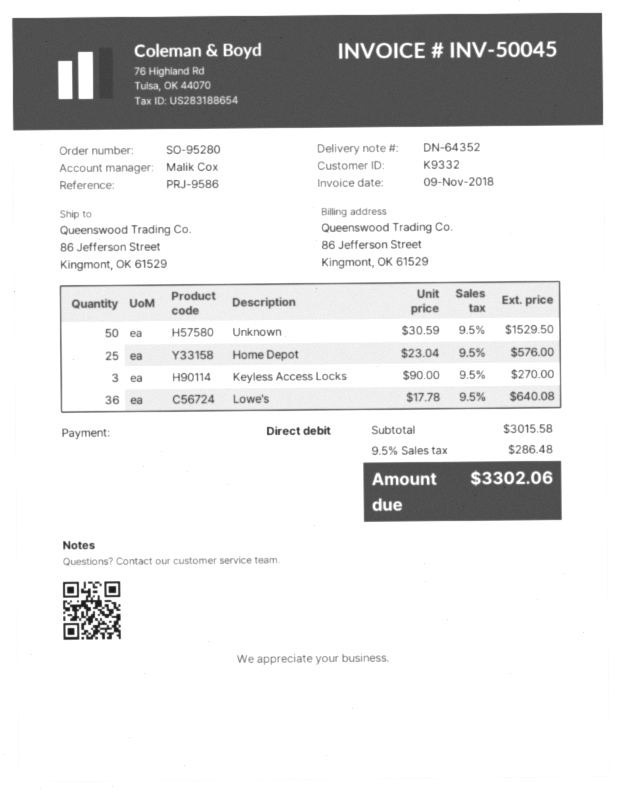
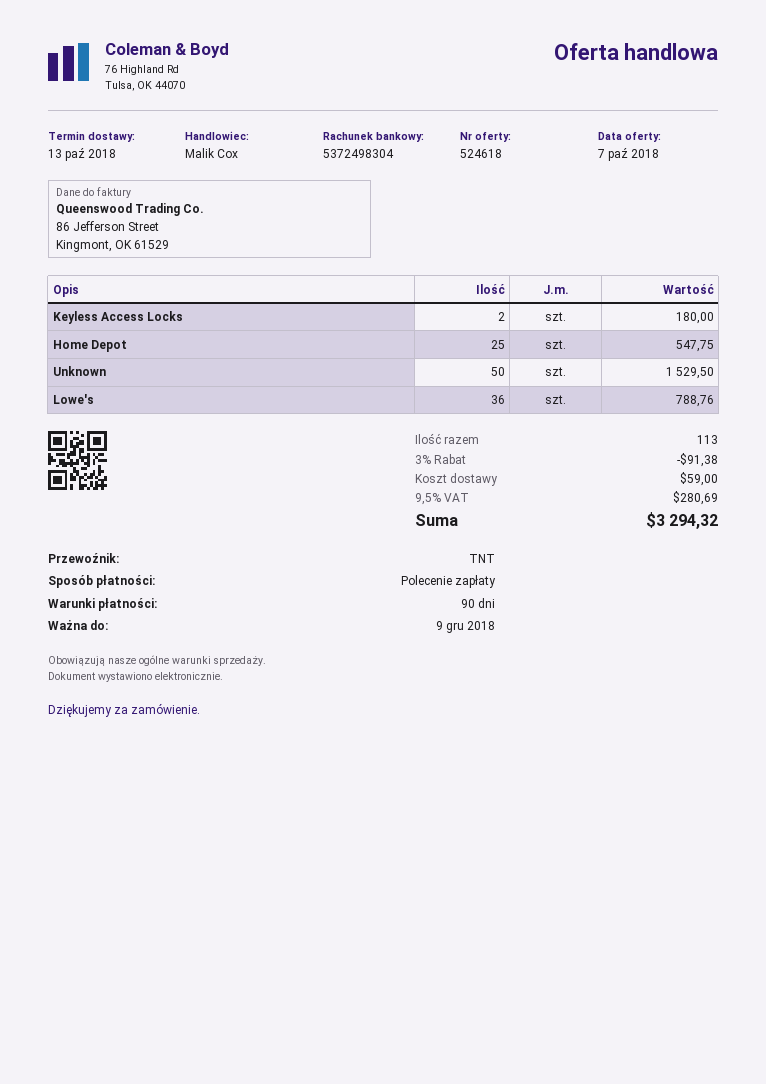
Home Depot: 25 for 576.00 -> 25 for 547.75
Keyless Access Locks: 3 for 270.00 -> 2 for 180.00
Lowe's: 36 for 640.08 -> 36 for 788.76
discount: none -> 3% = 91.38
shipping: none -> 59.00
tax: 9.5% = 286.48 -> 9.5% = 280.69
total: 3302.06 -> 3294.32

